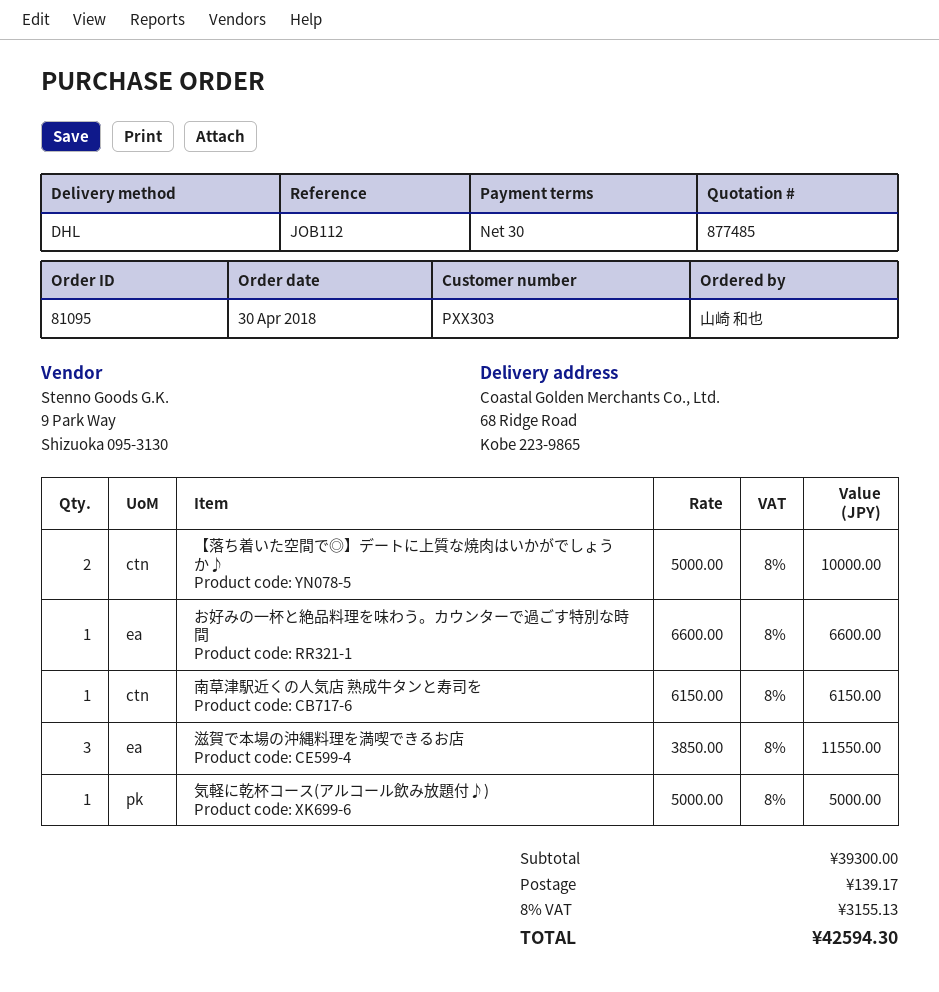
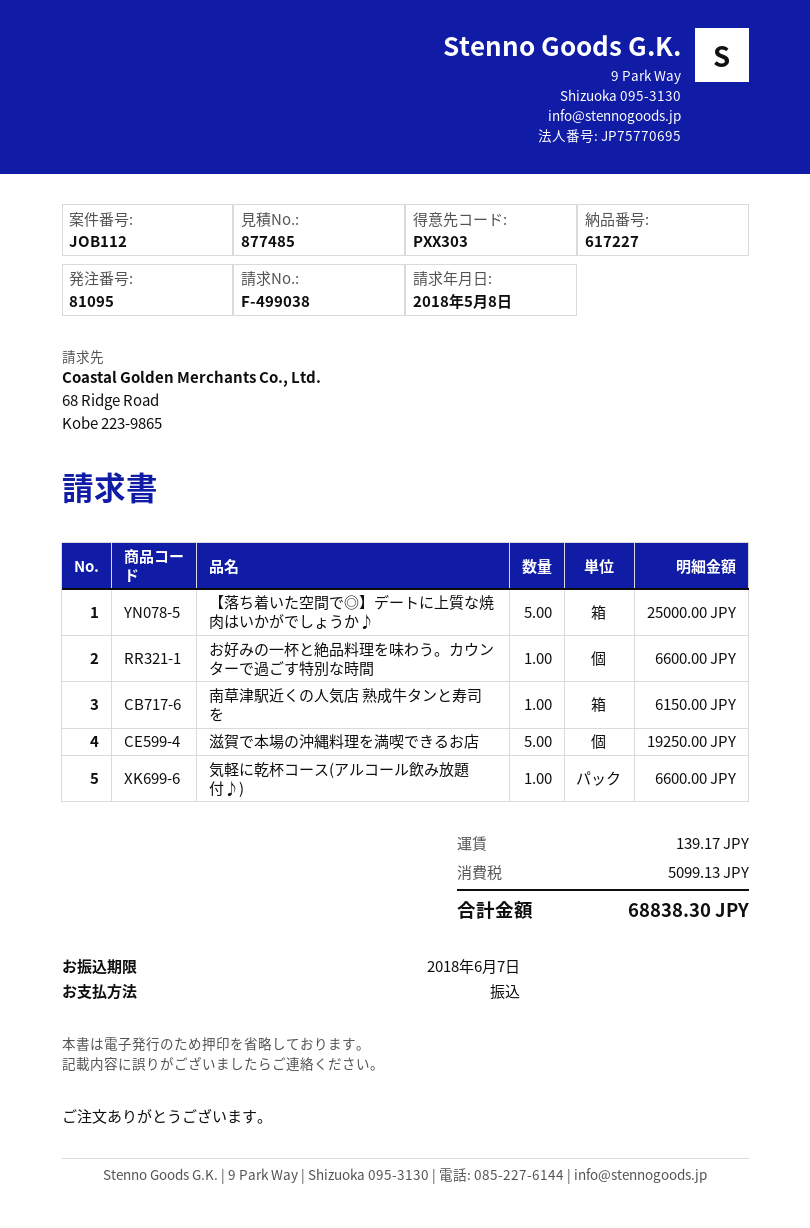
【落ち着いた空間で◎】デートに上質な焼肉はいかがでしょうか♪: 2 for 10000.00 -> 5 for 25000.00
滋賀で本場の沖縄料理を満喫できるお店: 3 for 11550.00 -> 5 for 19250.00
気軽に乾杯コース(アルコール飲み放題付♪): 1 for 5000.00 -> 1 for 6600.00
tax: 3155.13 -> 5099.13
total: 42594.30 -> 68838.30

